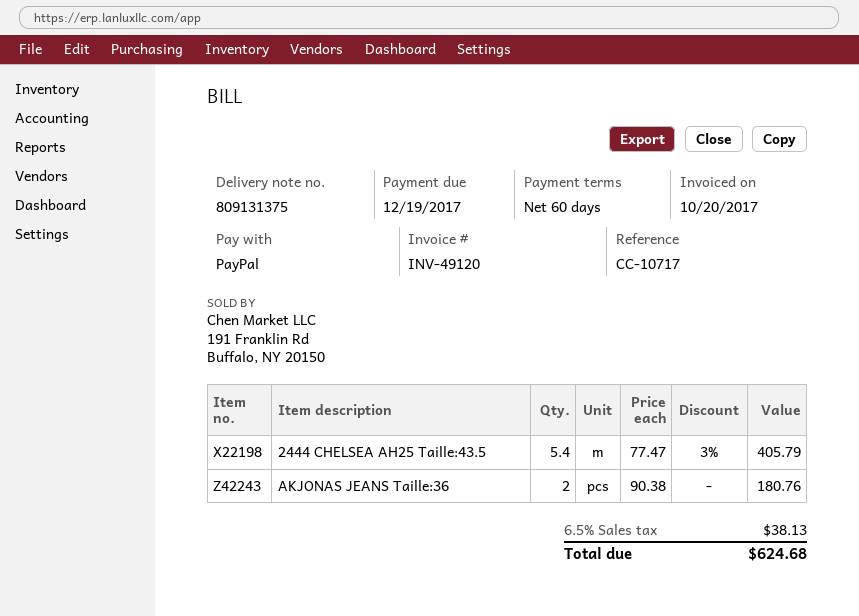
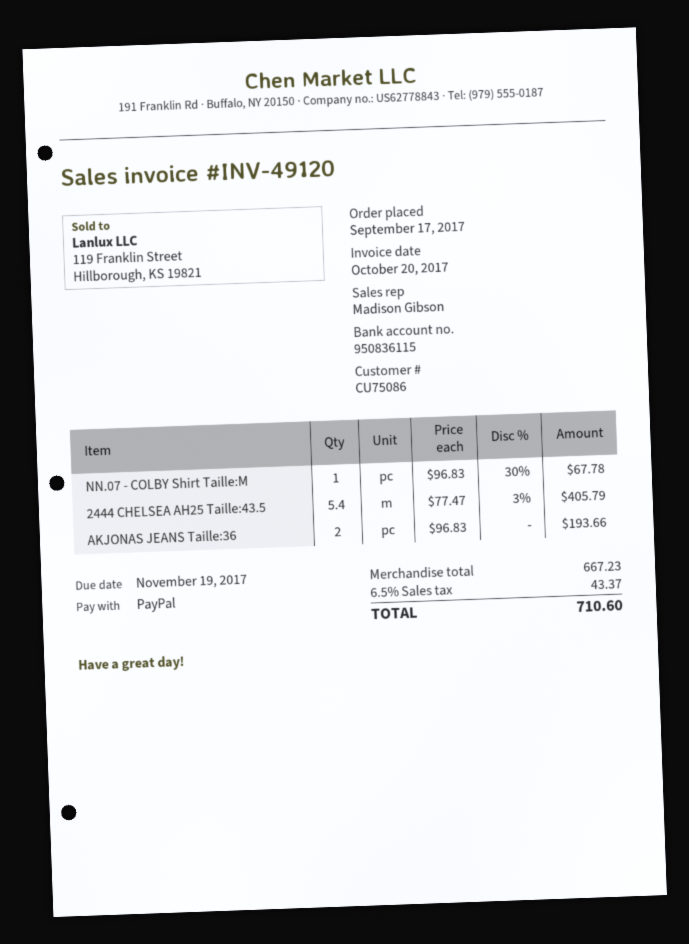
due date: 2017-12-19 -> 2017-11-19
AKJONAS JEANS Taille:36: 2 x 90.38 = 180.76 -> 2 x 96.83 = 193.66
NN.07 - COLBY Shirt Taille:M: none -> 1 x 96.83 - 30% = 67.78
tax: 6.5% = 38.13 -> 6.5% = 43.37
total: 624.68 -> 710.60

